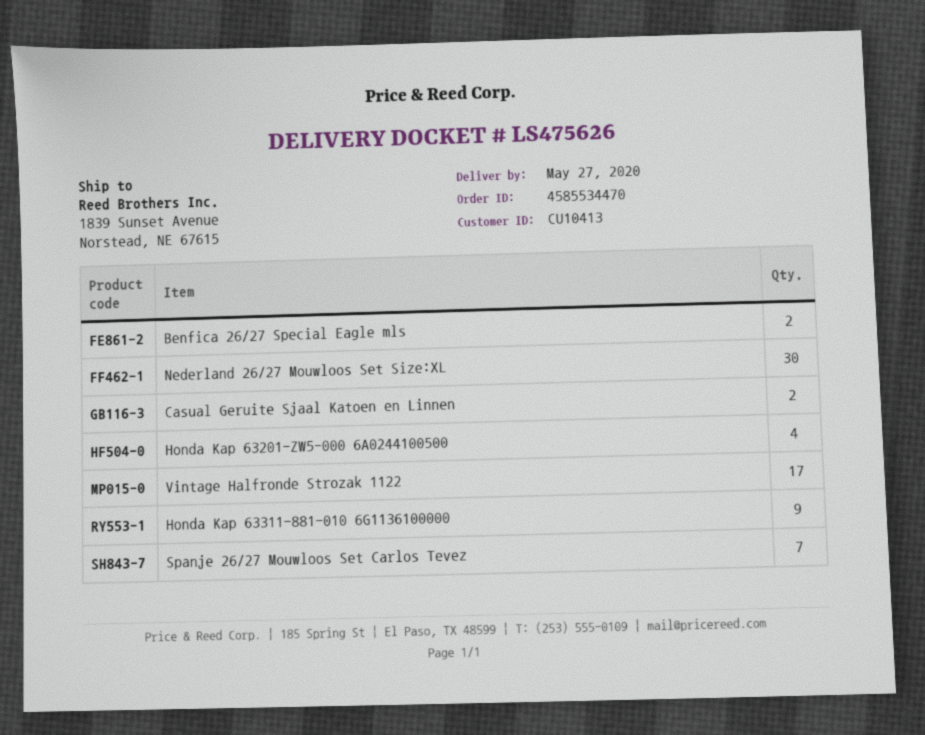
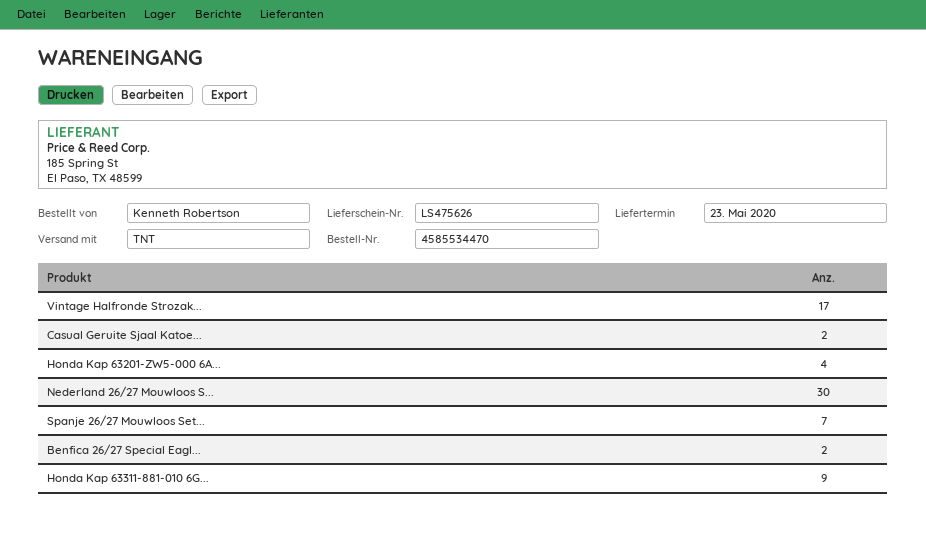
delivery date: 2020-05-27 -> 2020-05-23

